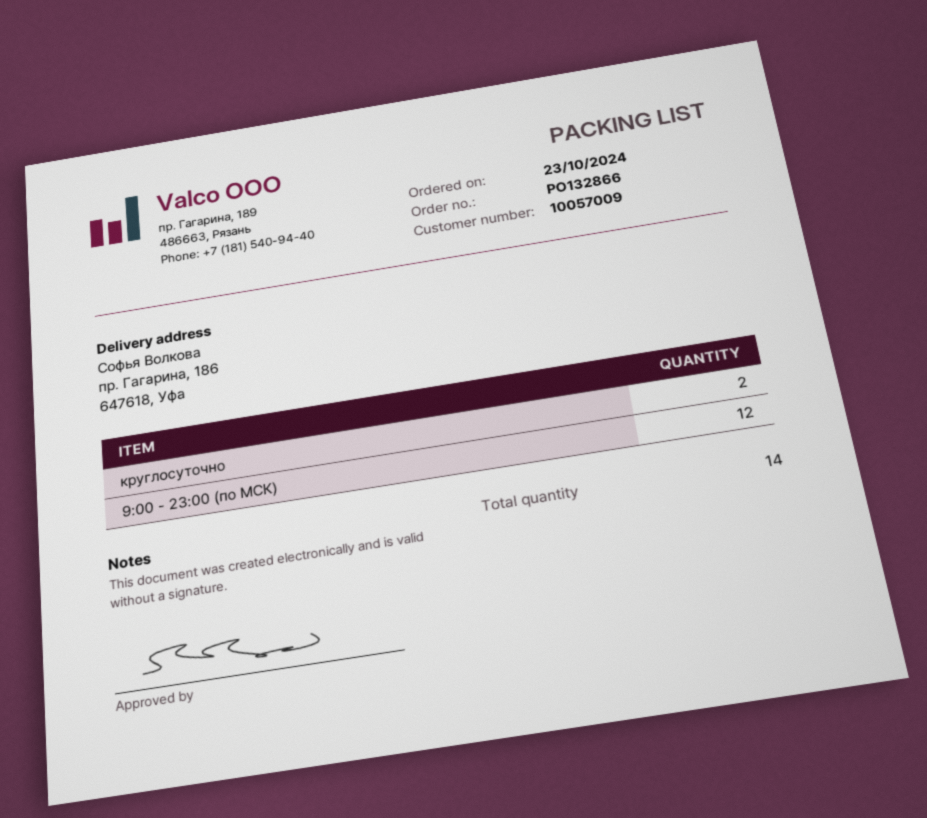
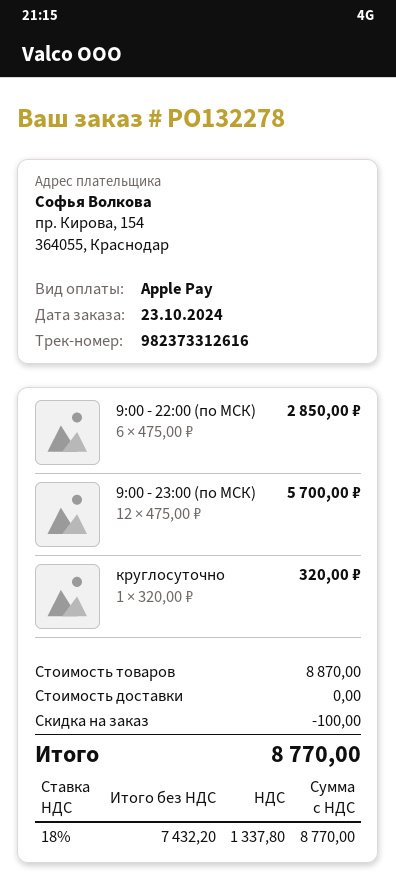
order number: PO132866 -> PO132278
круглосуточно: 2 -> 1
9:00 - 22:00 (по МСК): none -> 6

